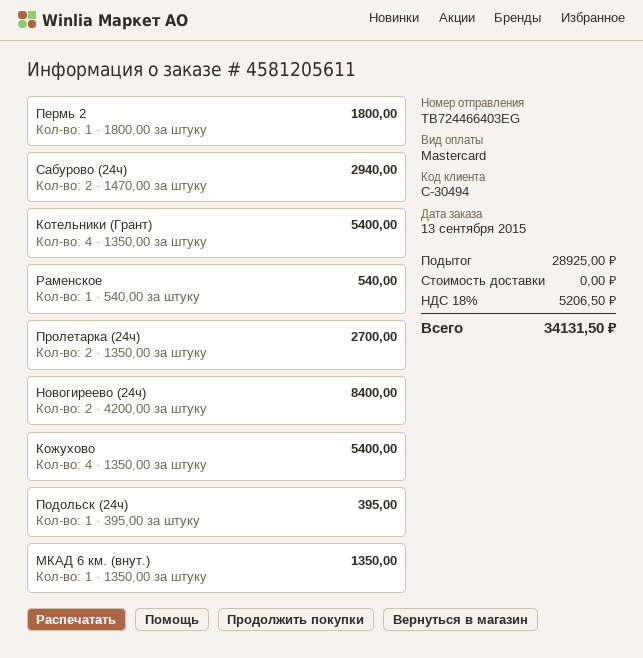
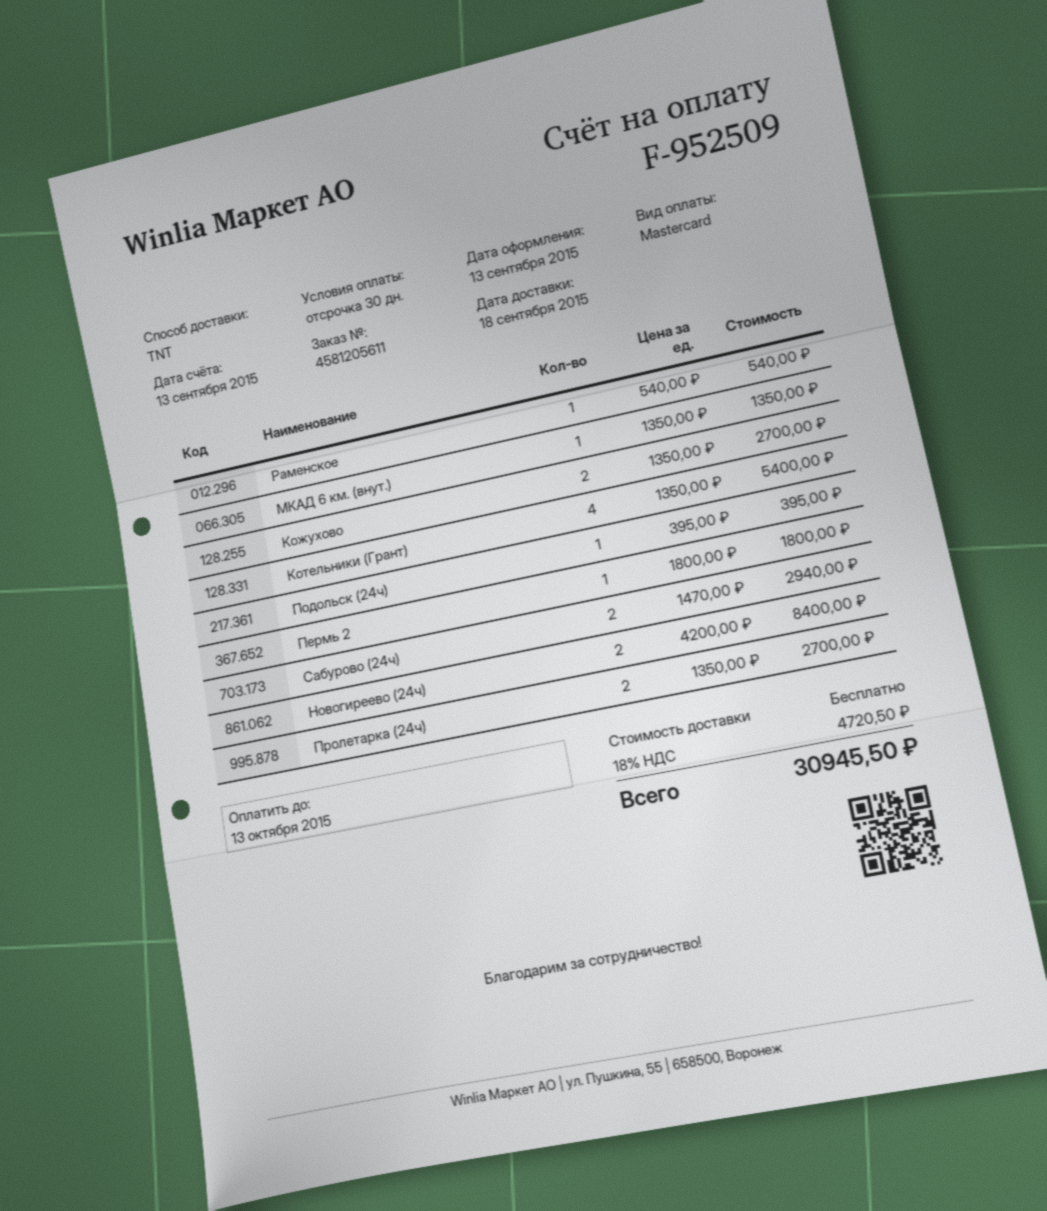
Кожухово: 4 x 1350.00 = 5400.00 -> 2 x 1350.00 = 2700.00
tax: 18% = 5206.50 -> 18% = 4720.50
total: 34131.50 -> 30945.50

